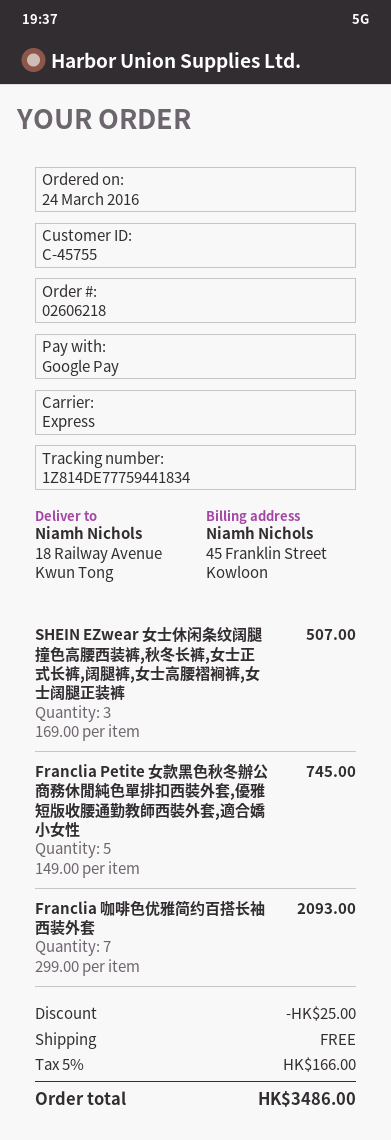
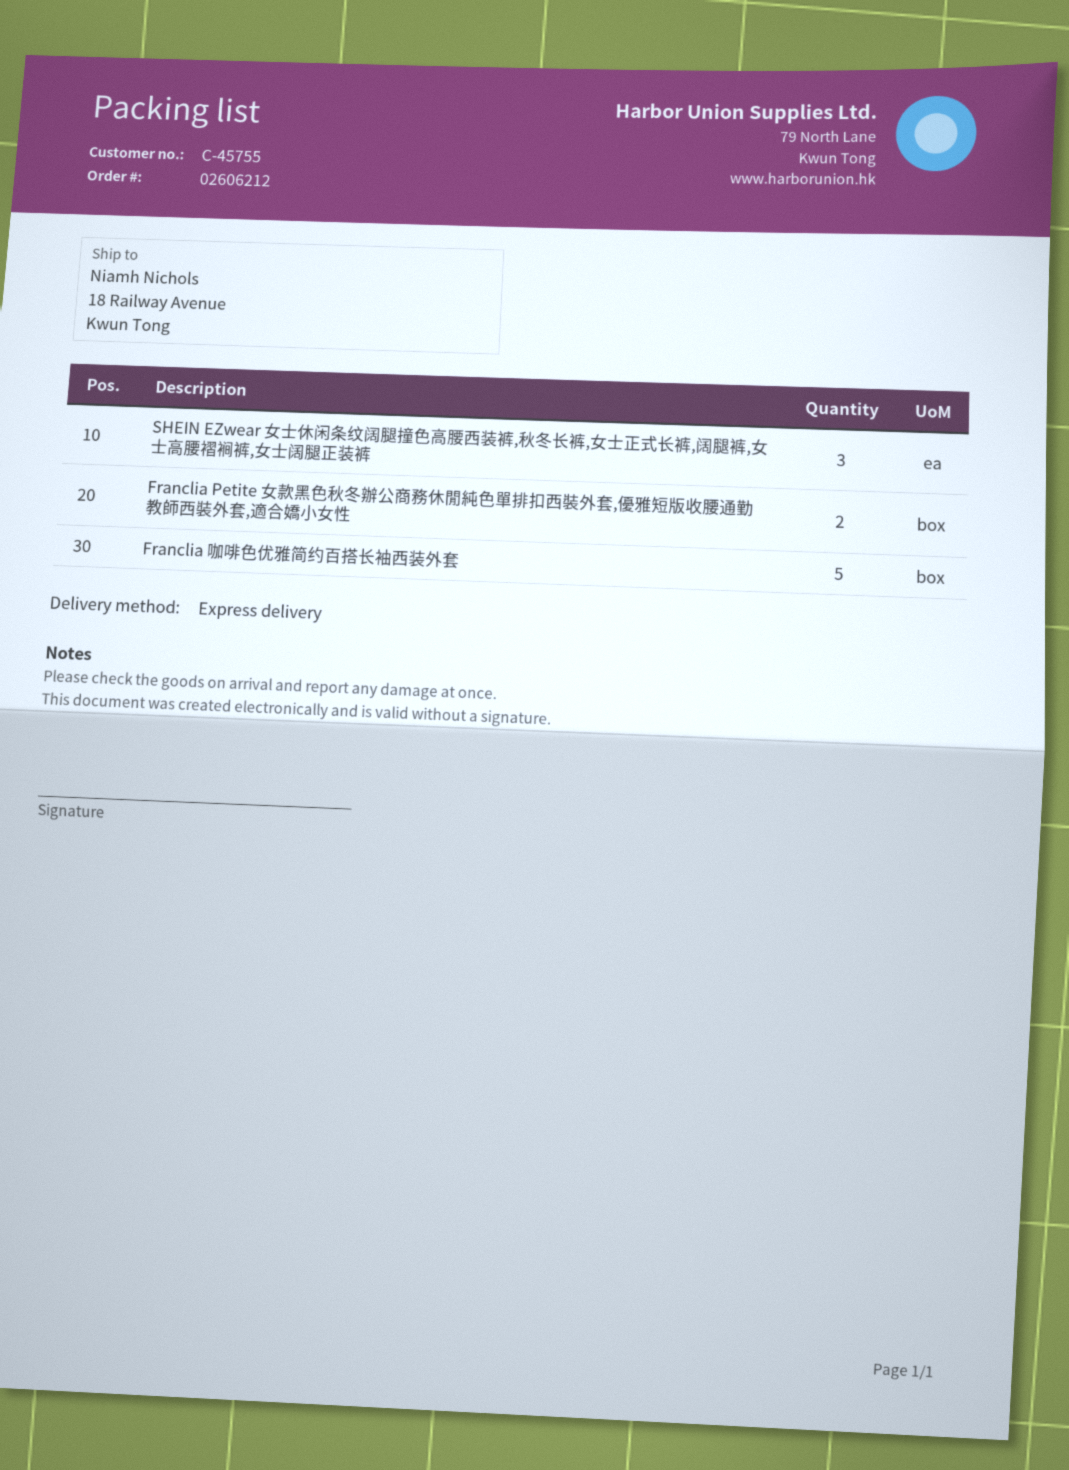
order number: 02606218 -> 02606212
Franclia Petite 女款黑色秋冬辦公商務休閒純色單排扣西裝外套,優雅短版收腰通勤教師西裝外套,適合嬌小女性: 5 -> 2
Franclia 咖啡色优雅简约百搭长袖西装外套: 7 -> 5

